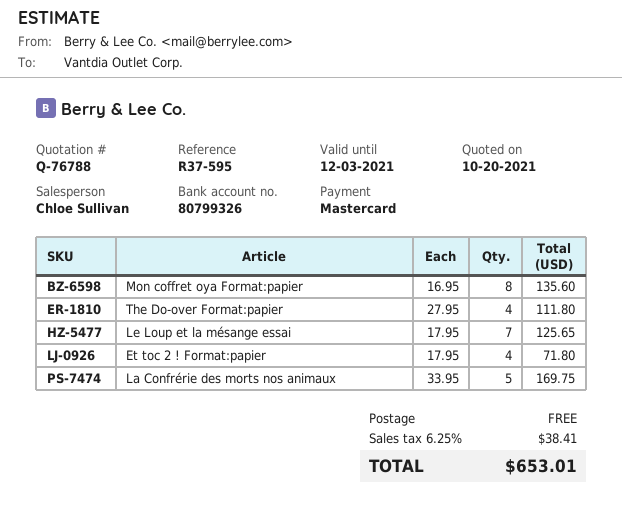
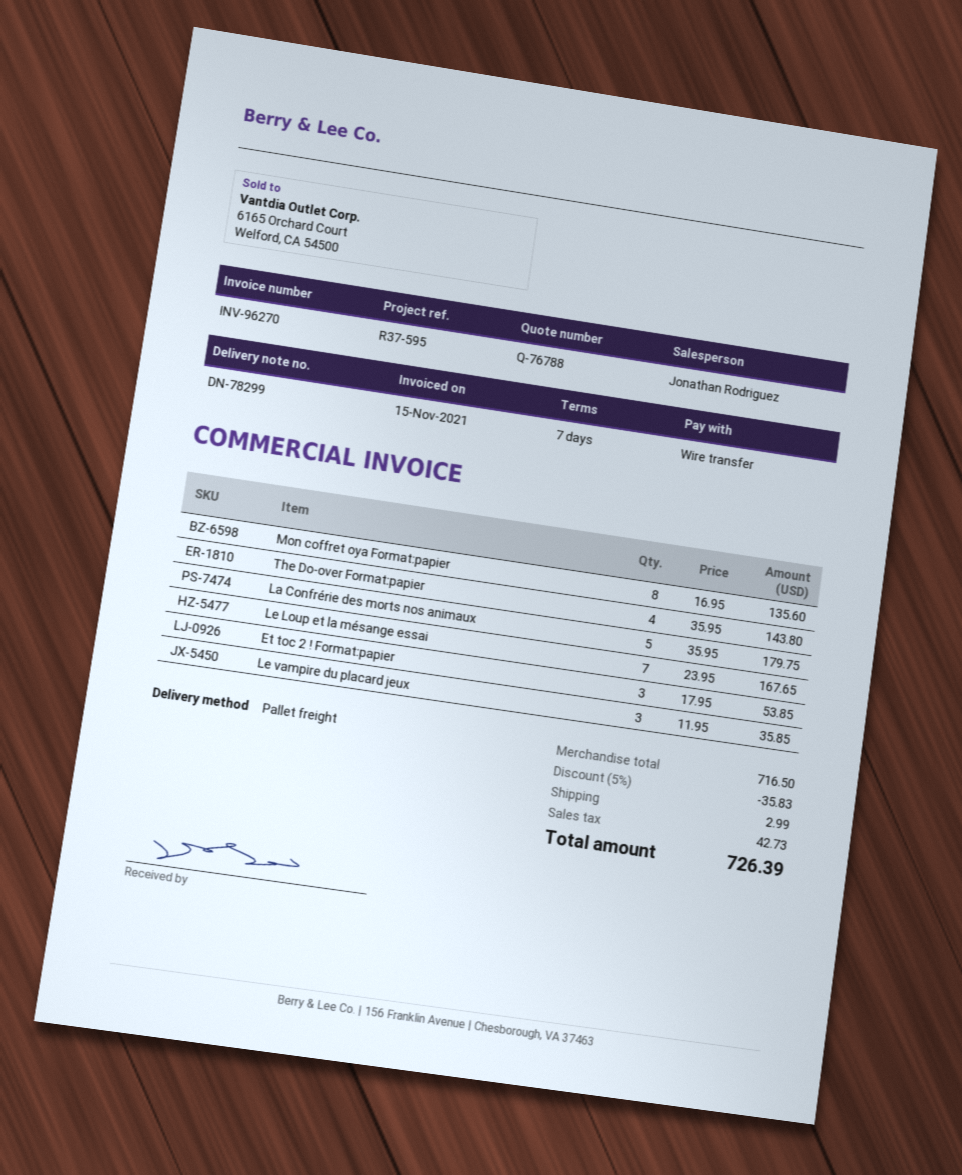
sales rep: Chloe Sullivan -> Jonathan Rodriguez
payment method: Mastercard -> bank transfer
The Do-over Format:papier: 4 x 27.95 = 111.80 -> 4 x 35.95 = 143.80
Le Loup et la mésange essai: 7 x 17.95 = 125.65 -> 7 x 23.95 = 167.65
Et toc 2 ! Format:papier: 4 x 17.95 = 71.80 -> 3 x 17.95 = 53.85
La Confrérie des morts nos animaux: 5 x 33.95 = 169.75 -> 5 x 35.95 = 179.75
Le vampire du placard jeux: none -> 3 x 11.95 = 35.85
discount: none -> 5% = 35.83
shipping: 0.00 -> 2.99
tax: 38.41 -> 42.73
total: 653.01 -> 726.39

